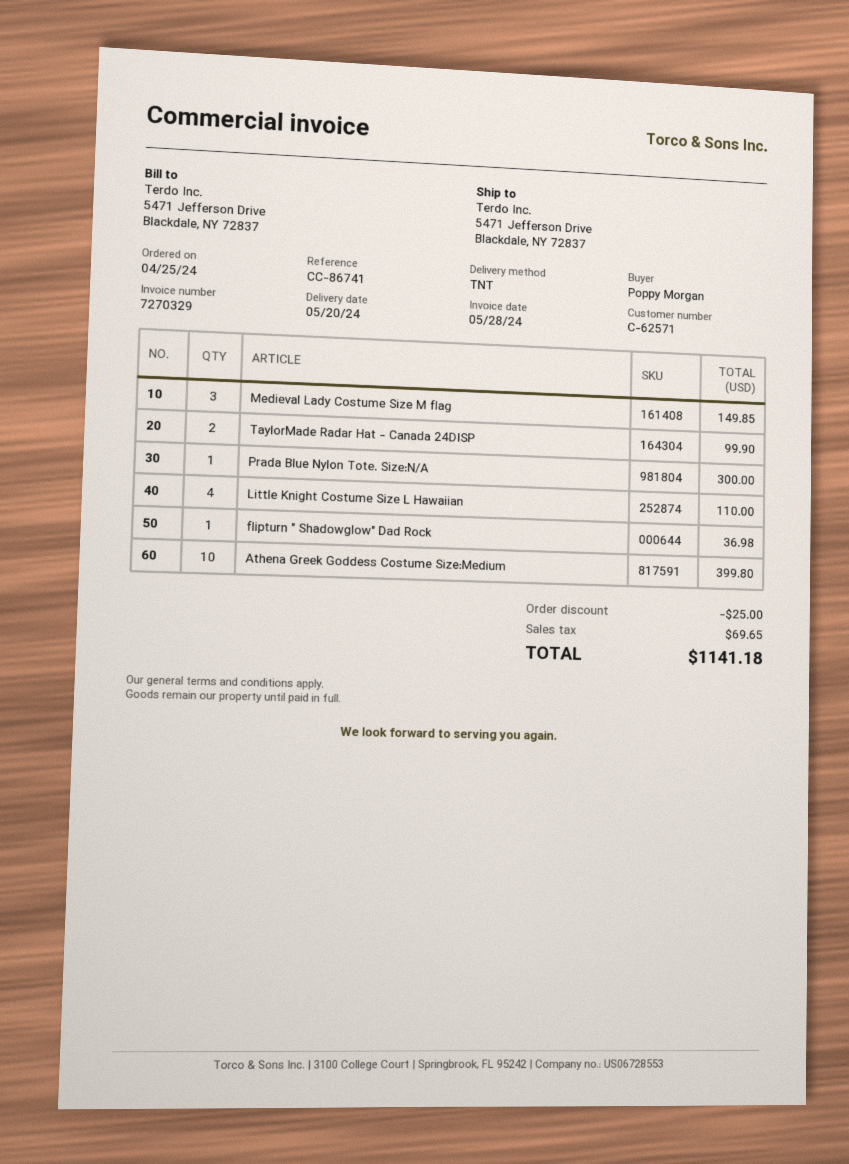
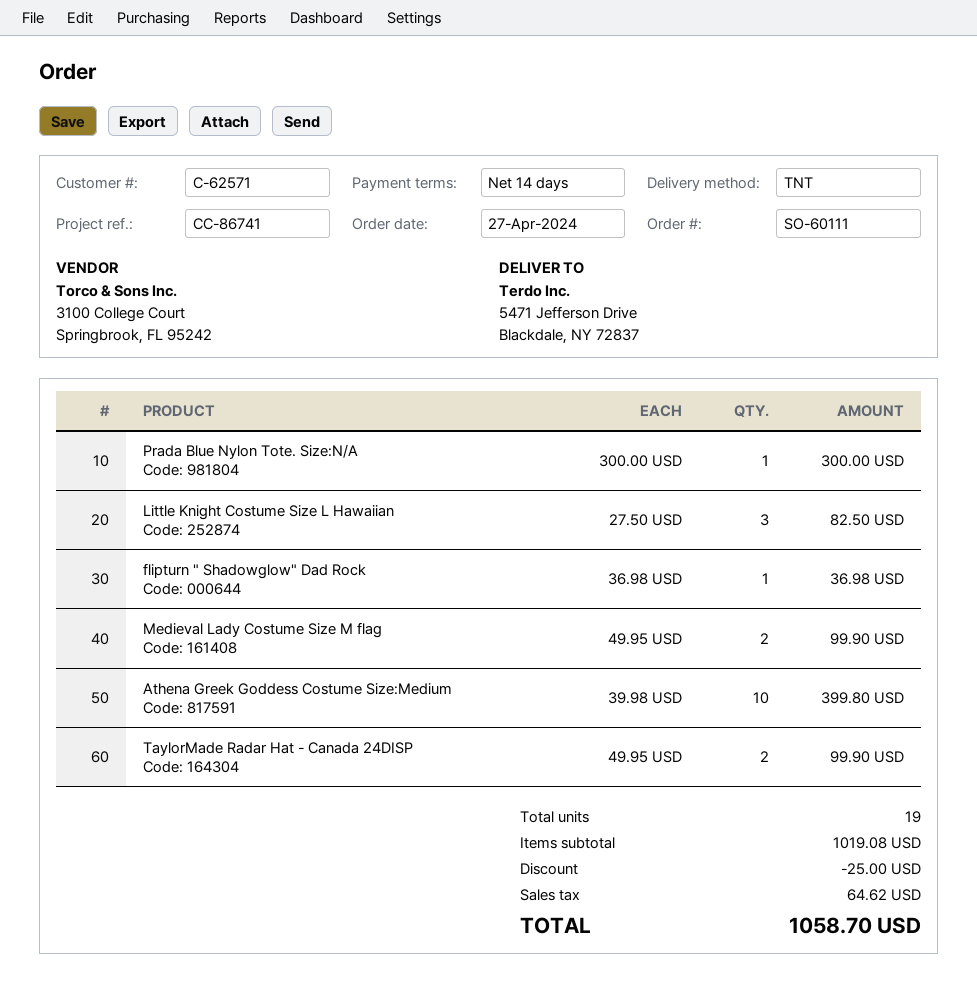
order date: 2024-04-25 -> 2024-04-27
Medieval Lady Costume Size M flag: 3 for 149.85 -> 2 for 99.90
Little Knight Costume Size L Hawaiian: 4 for 110.00 -> 3 for 82.50
tax: 69.65 -> 64.62
total: 1141.18 -> 1058.70

